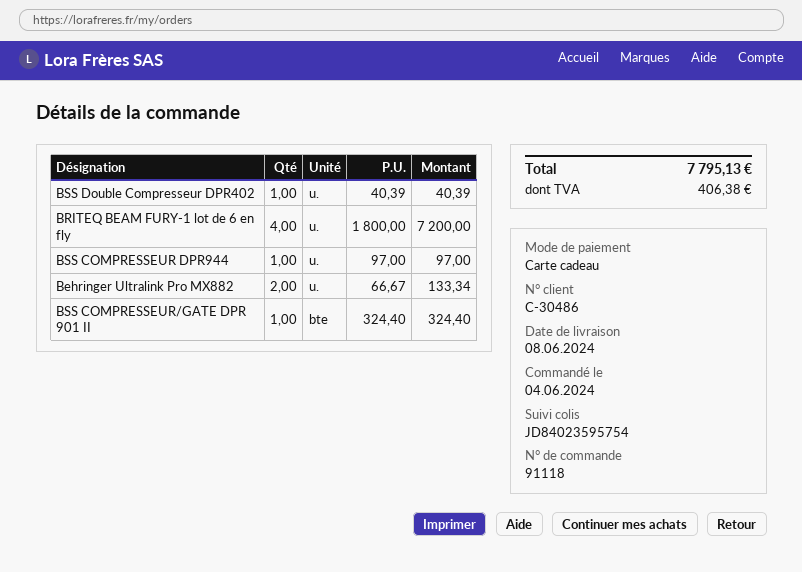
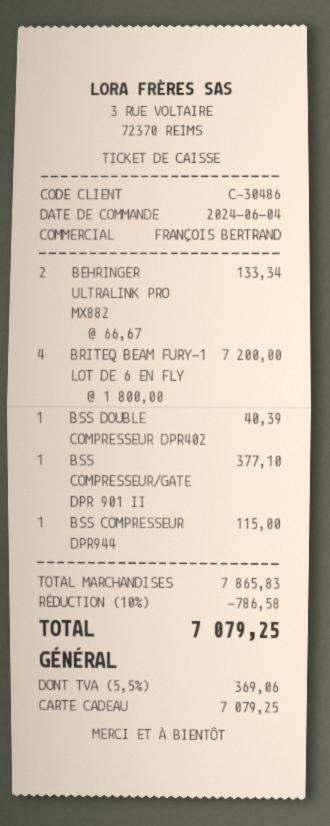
BSS COMPRESSEUR DPR944: 1 x 97.00 = 97.00 -> 1 x 115.00 = 115.00
BSS COMPRESSEUR/GATE DPR 901 II: 1 x 324.40 = 324.40 -> 1 x 377.10 = 377.10
discount: none -> 10% = 786.58
tax: 406.38 -> 369.06
total: 7795.13 -> 7079.25

